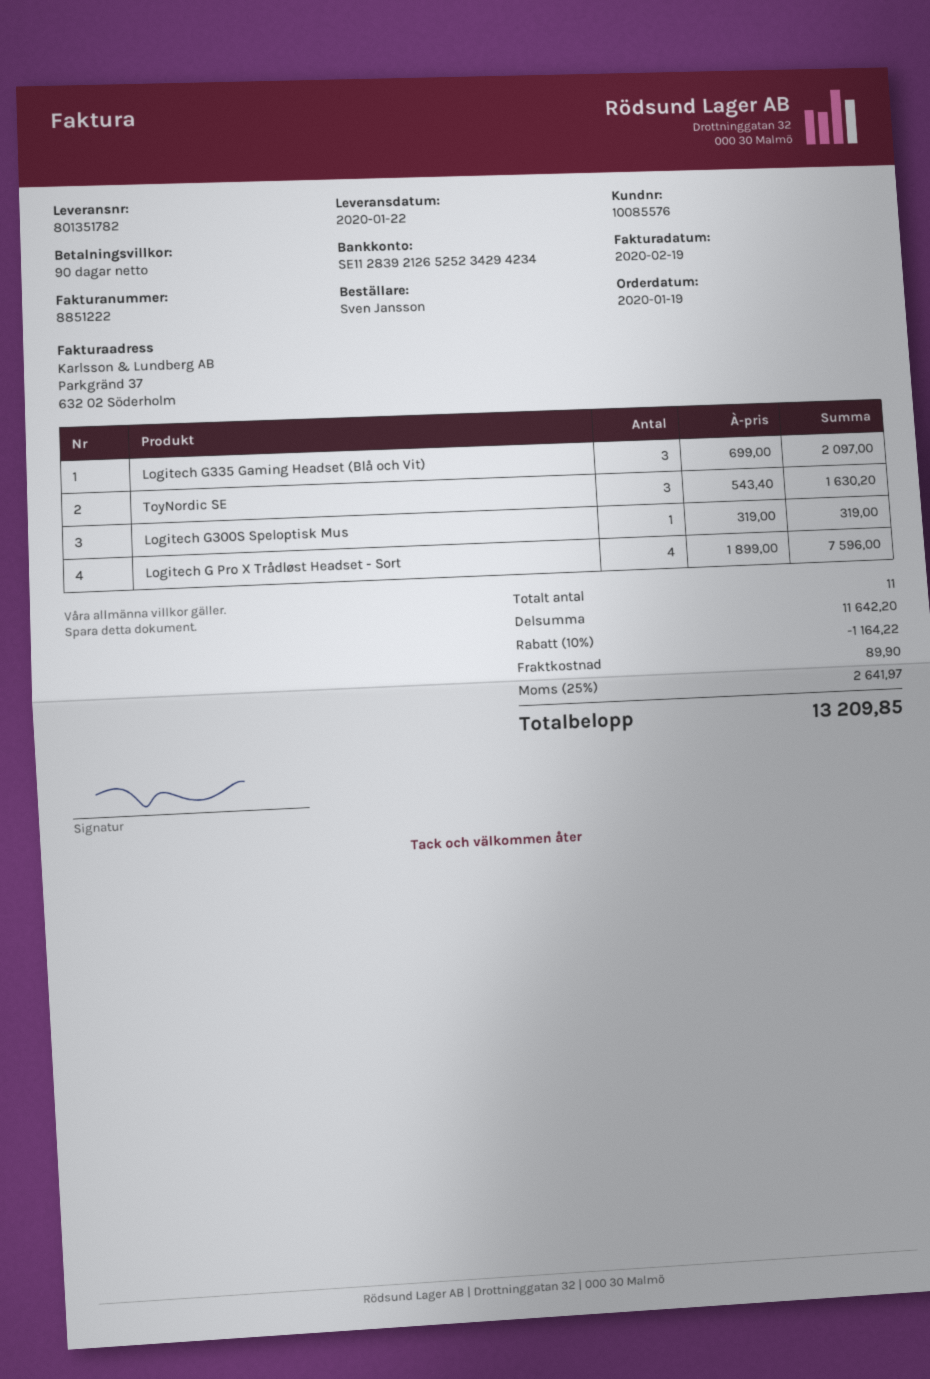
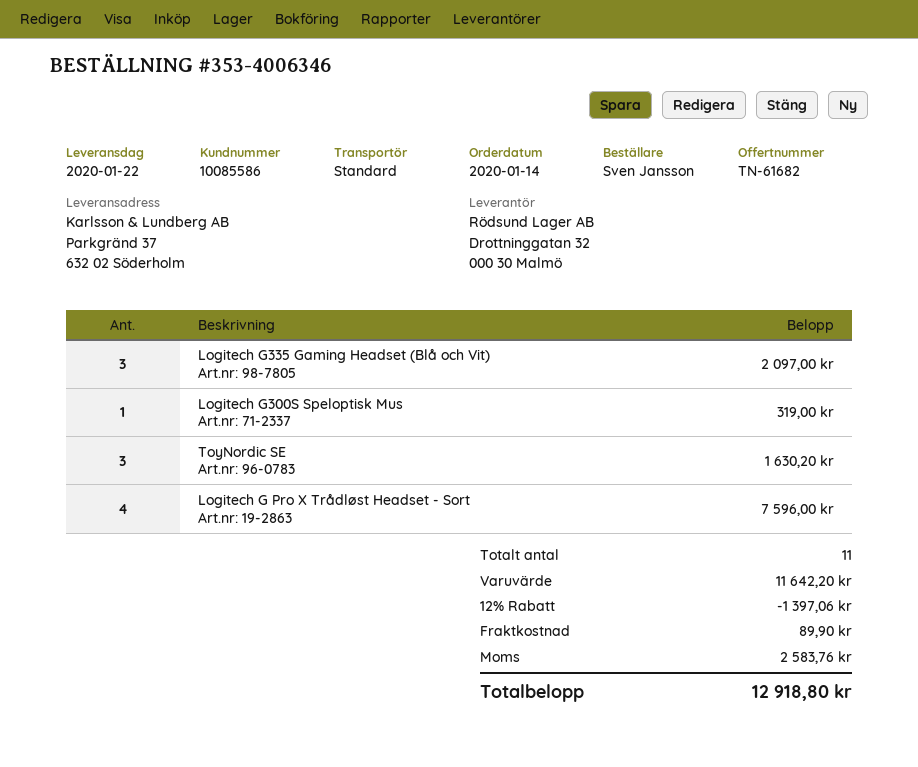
order date: 2020-01-19 -> 2020-01-14
customer number: 10085576 -> 10085586
discount: 10% = 1164.22 -> 12% = 1397.06
tax: 2641.97 -> 2583.76
total: 13209.85 -> 12918.80

